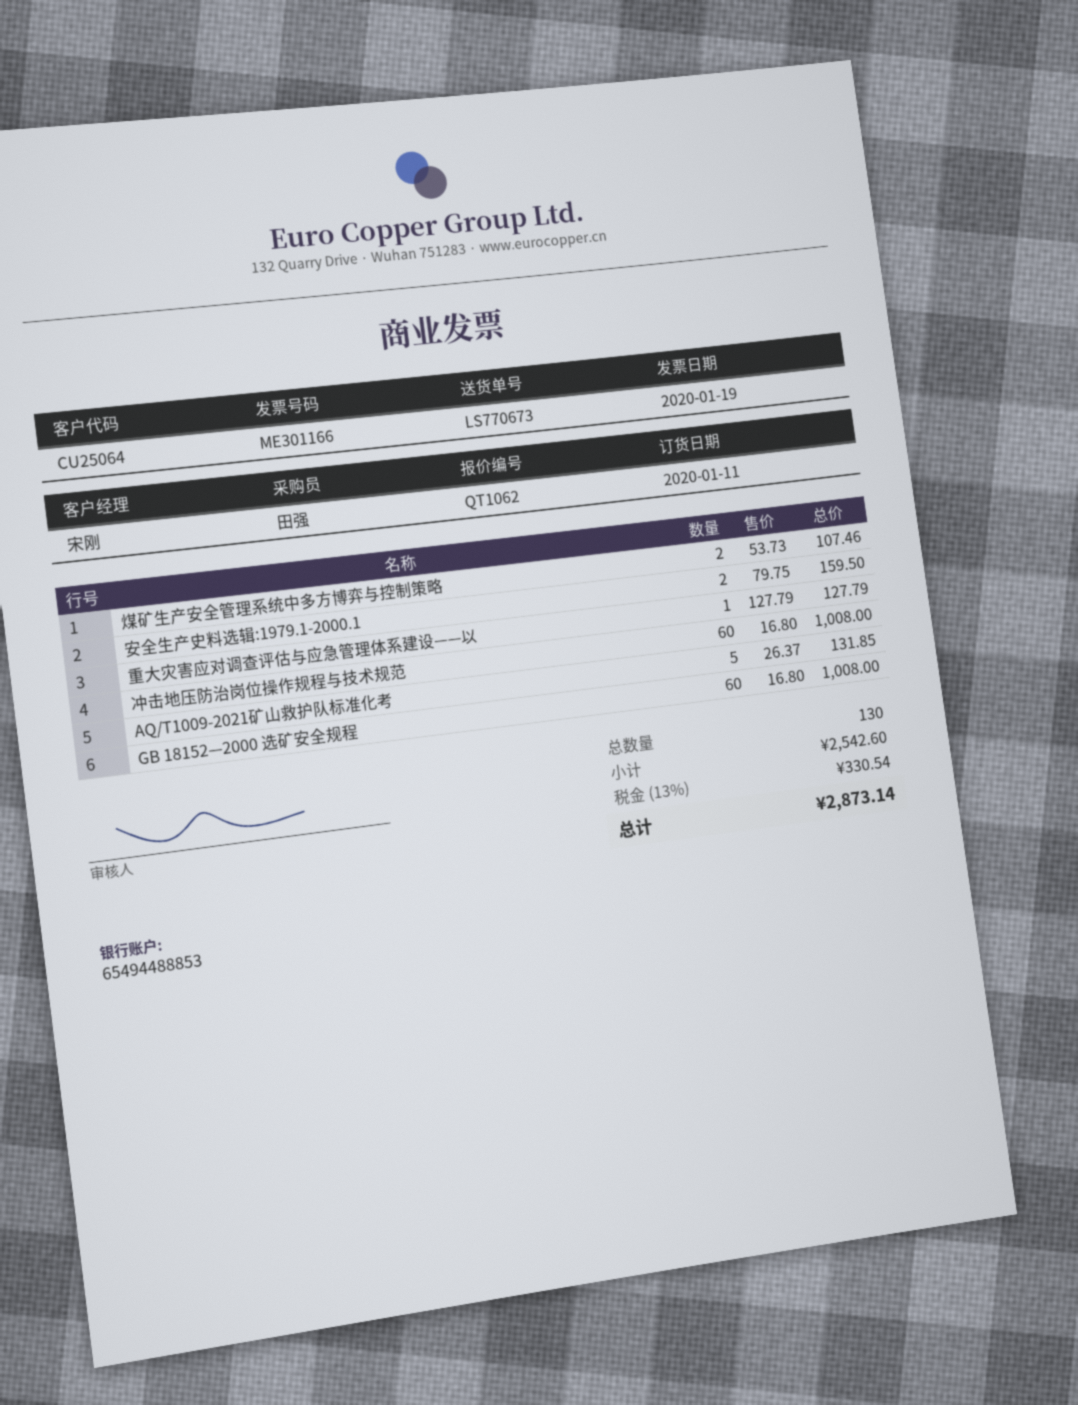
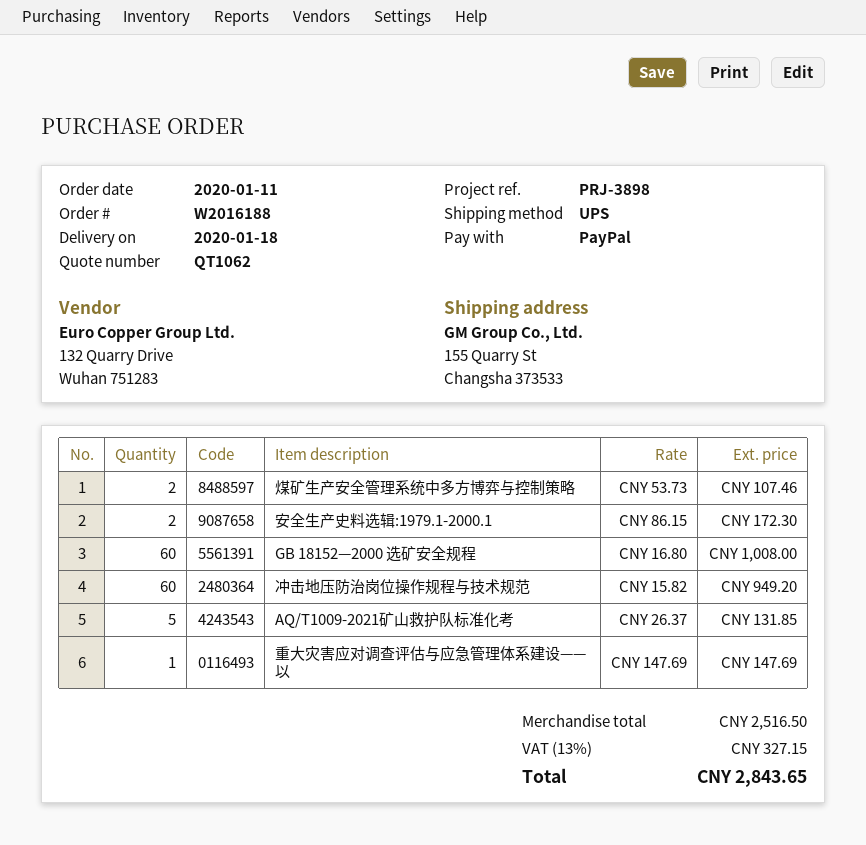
安全生产史料选辑:1979.1-2000.1: 2 x 79.75 = 159.50 -> 2 x 86.15 = 172.30
重大灾害应对调查评估与应急管理体系建设——以: 1 x 127.79 = 127.79 -> 1 x 147.69 = 147.69
冲击地压防治岗位操作规程与技术规范: 60 x 16.80 = 1008.00 -> 60 x 15.82 = 949.20
subtotal: 2542.60 -> 2516.50
tax: 13% = 330.54 -> 13% = 327.15
total: 2873.14 -> 2843.65

